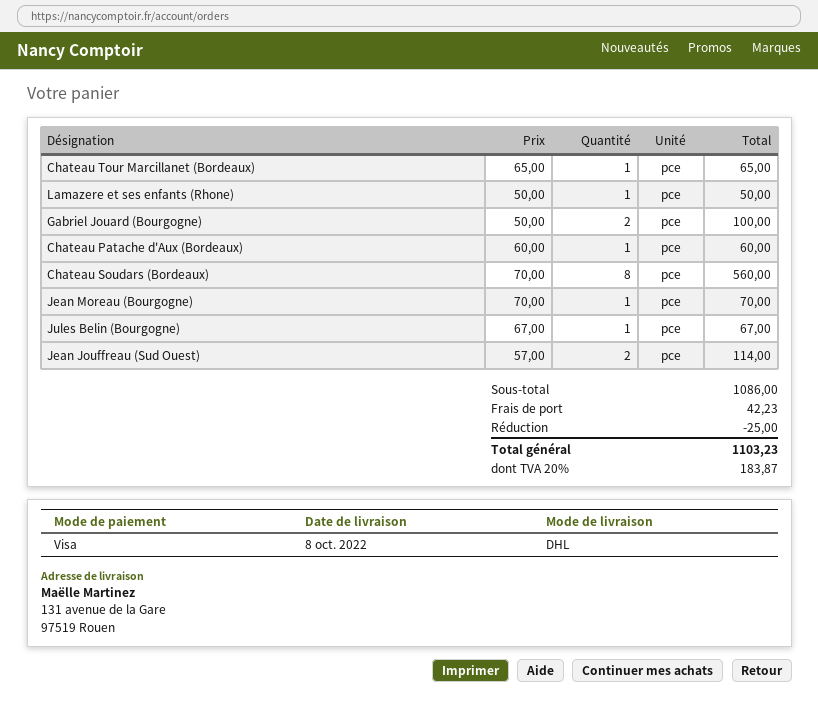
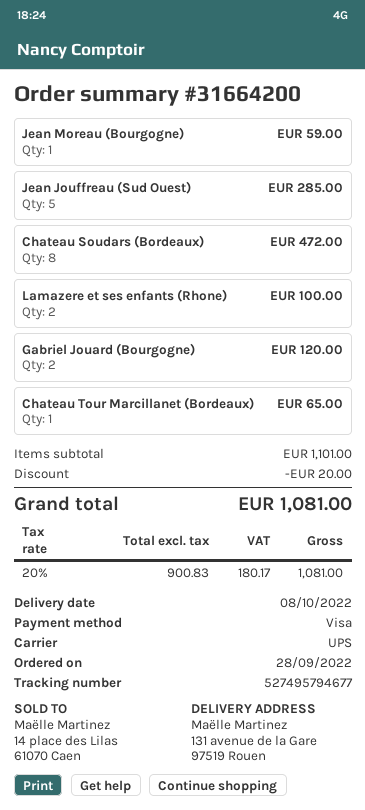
shipping method: DHL -> UPS
Lamazere et ses enfants (Rhone): 1 for 50.00 -> 2 for 100.00
Gabriel Jouard (Bourgogne): 2 for 100.00 -> 2 for 120.00
Chateau Patache d'Aux (Bordeaux): 1 for 60.00 -> none
Chateau Soudars (Bordeaux): 8 for 560.00 -> 8 for 472.00
Jean Moreau (Bourgogne): 1 for 70.00 -> 1 for 59.00
Jules Belin (Bourgogne): 1 for 67.00 -> none
Jean Jouffreau (Sud Ouest): 2 for 114.00 -> 5 for 285.00
subtotal: 1086.00 -> 1101.00
discount: 25.00 -> 20.00
shipping: 42.23 -> none
tax: 20% = 183.87 -> 20% = 180.17
total: 1103.23 -> 1081.00

